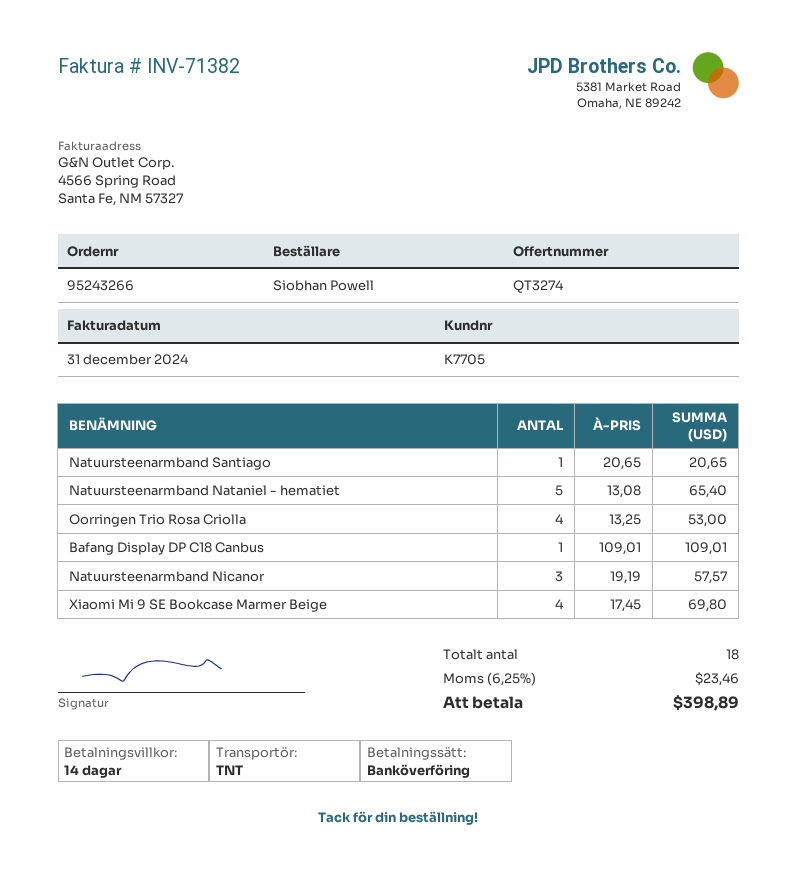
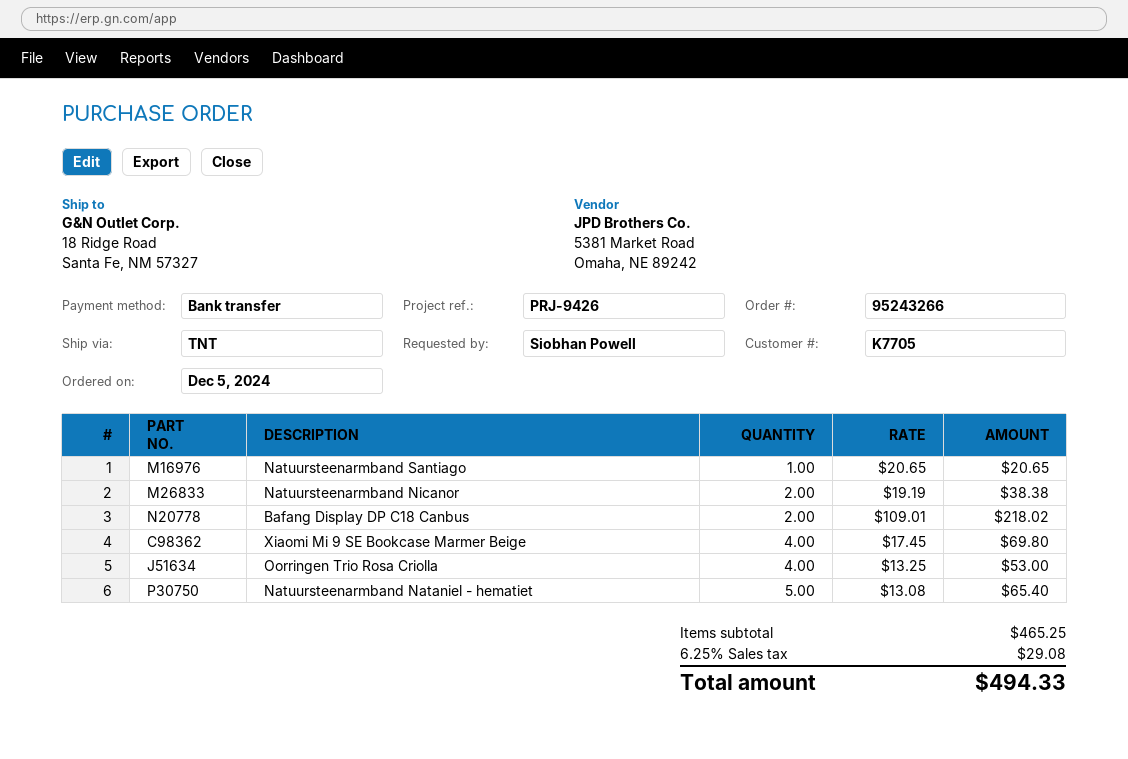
Bafang Display DP C18 Canbus: 1 x 109.01 = 109.01 -> 2 x 109.01 = 218.02
Natuursteenarmband Nicanor: 3 x 19.19 = 57.57 -> 2 x 19.19 = 38.38
tax: 6.25% = 23.46 -> 6.25% = 29.08
total: 398.89 -> 494.33

